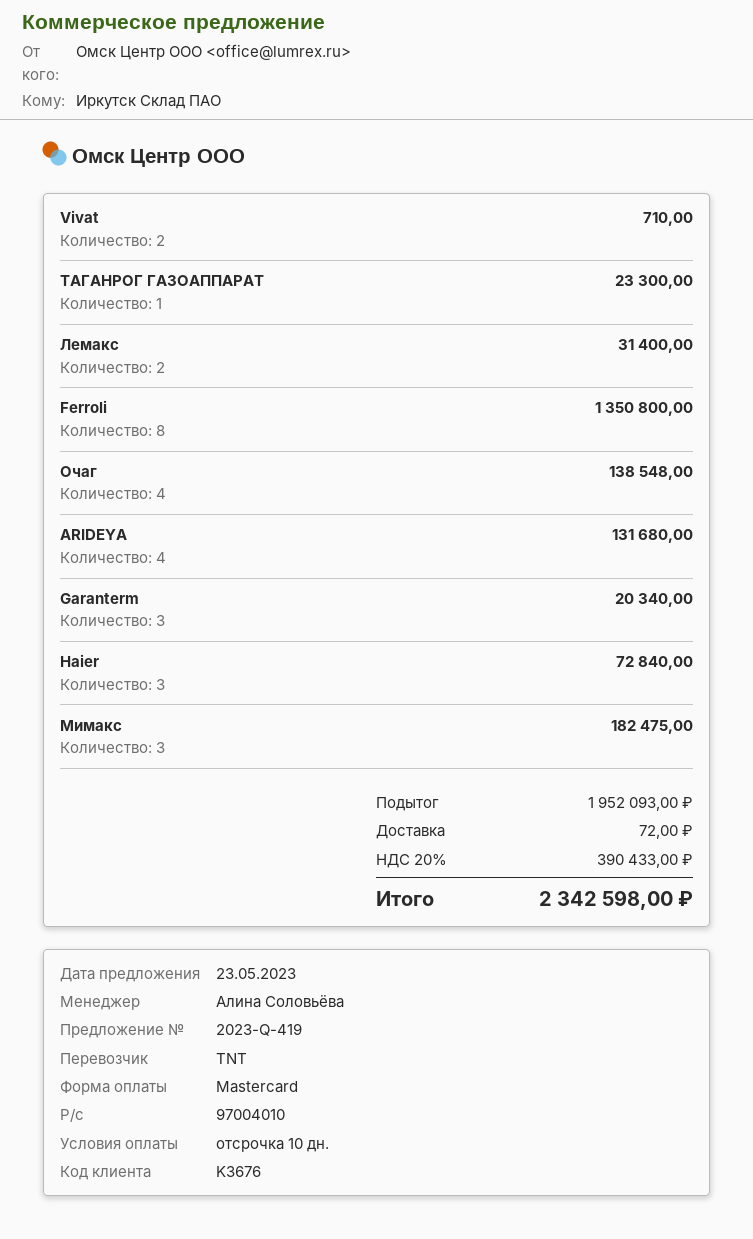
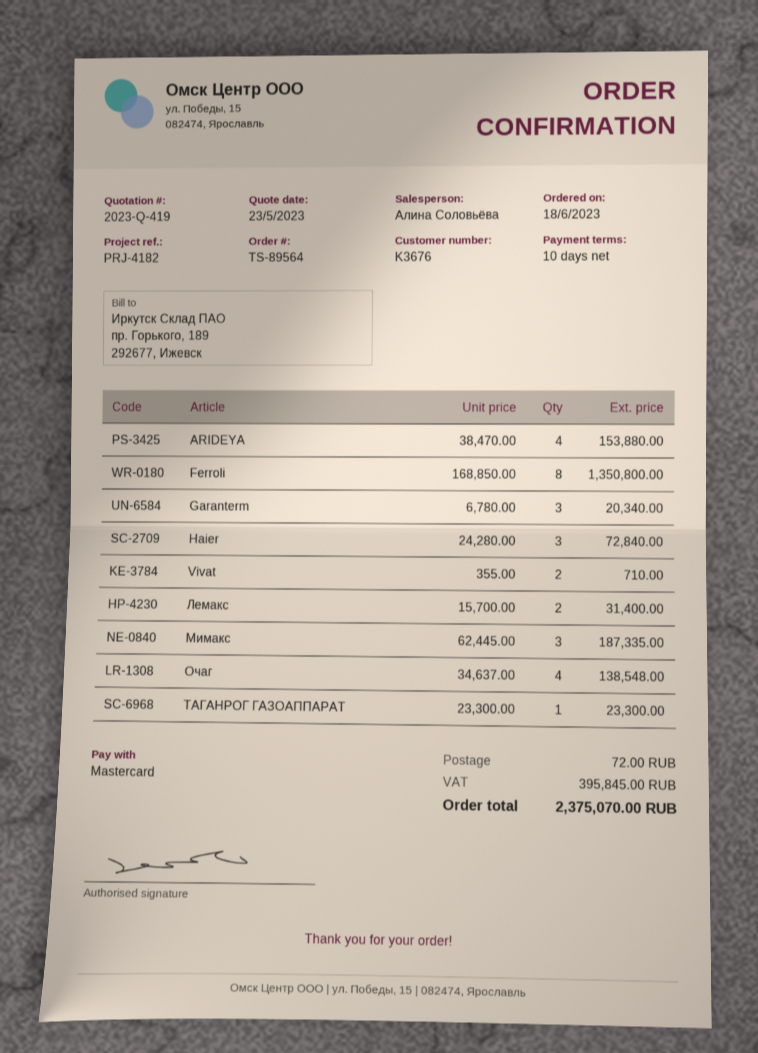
ARIDEYA: 4 for 131680.00 -> 4 for 153880.00
Мимакс: 3 for 182475.00 -> 3 for 187335.00
tax: 390433.00 -> 395845.00
total: 2342598.00 -> 2375070.00

